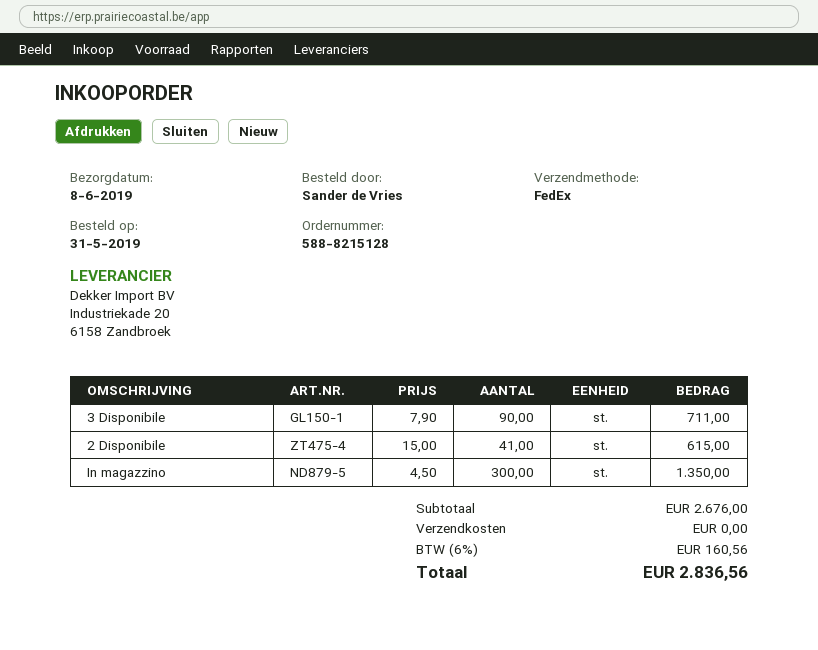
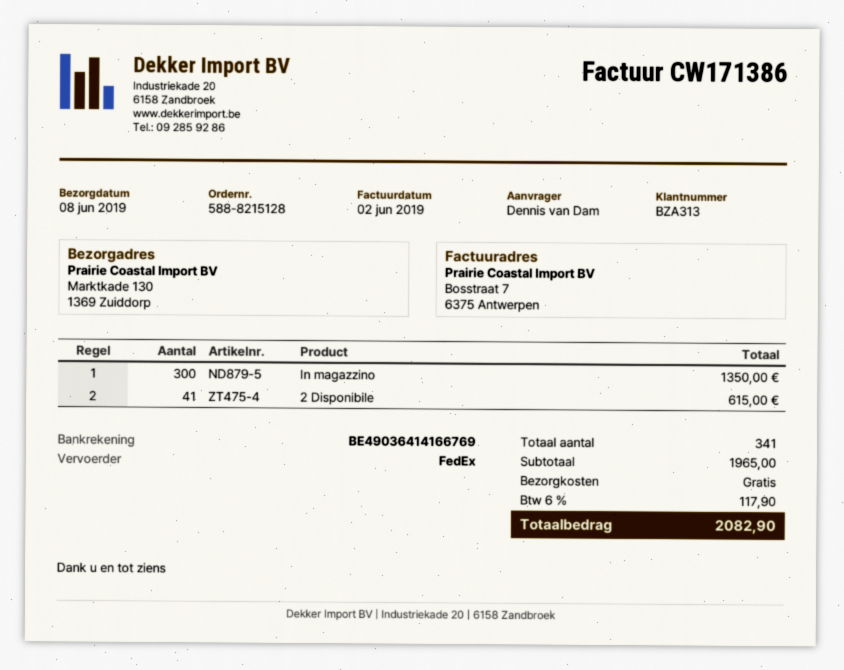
ordered by: Sander de Vries -> Dennis van Dam
3 Disponibile: 90 for 711.00 -> none
subtotal: 2676.00 -> 1965.00
tax: 6% = 160.56 -> 6% = 117.90
total: 2836.56 -> 2082.90

